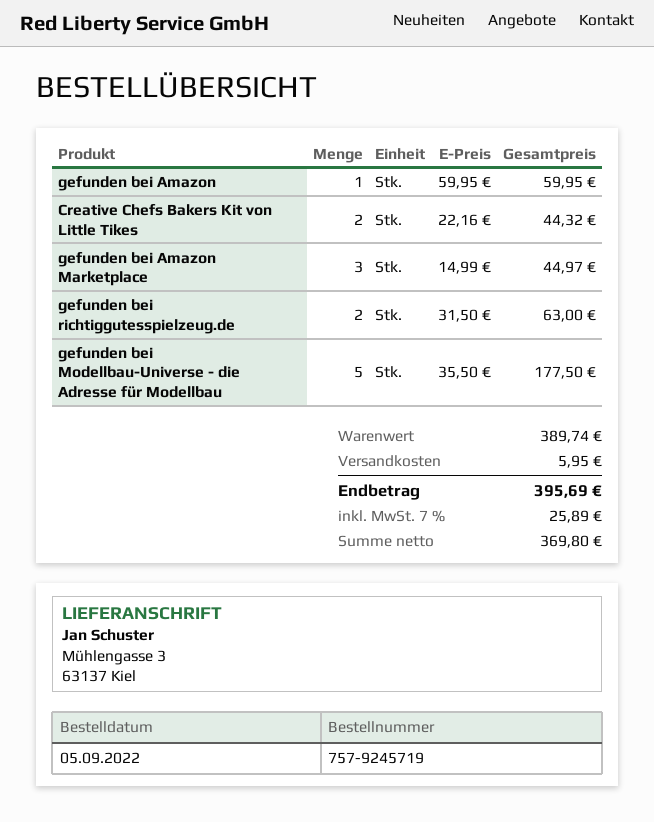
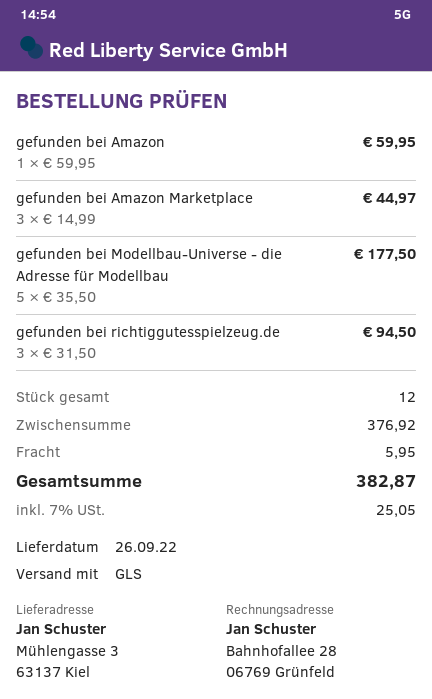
Creative Chefs Bakers Kit von Little Tikes: 2 x 22.16 = 44.32 -> none
gefunden bei richtiggutesspielzeug.de: 2 x 31.50 = 63.00 -> 3 x 31.50 = 94.50
subtotal: 389.74 -> 376.92
tax: 7% = 25.89 -> 7% = 25.05
total: 395.69 -> 382.87

